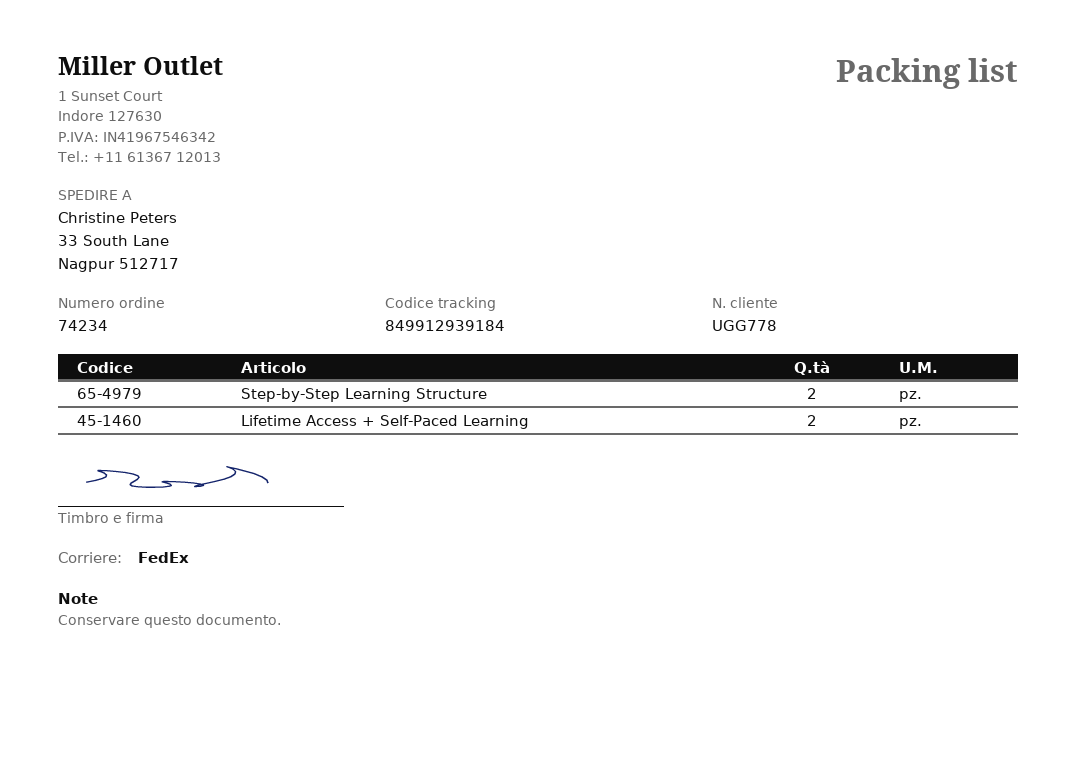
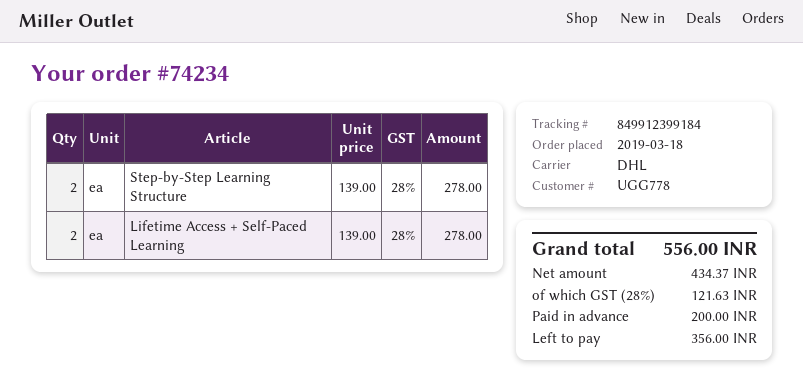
shipping method: FedEx -> DHL
tracking number: 849912939184 -> 849912399184

